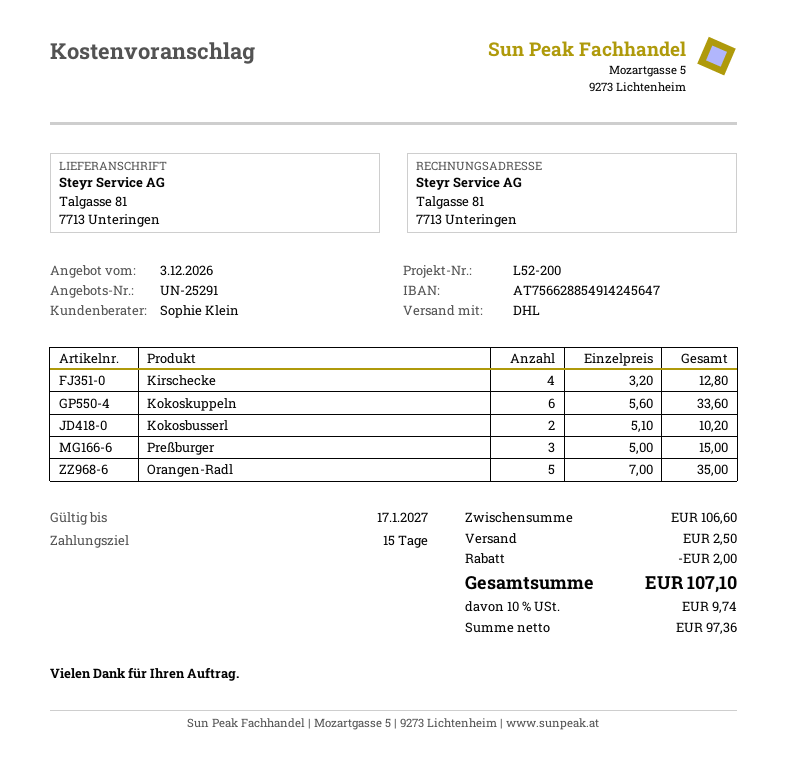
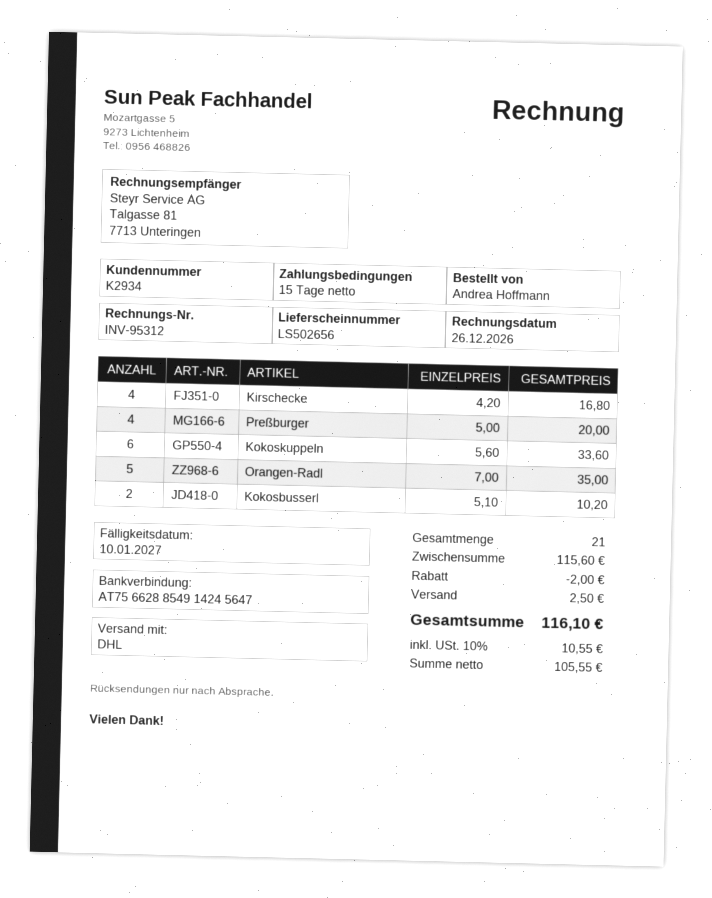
Kirschecke: 4 x 3.20 = 12.80 -> 4 x 4.20 = 16.80
Preßburger: 3 x 5.00 = 15.00 -> 4 x 5.00 = 20.00
subtotal: 106.60 -> 115.60
net: 97.36 -> 105.55
tax: 10% = 9.74 -> 10% = 10.55
total: 107.10 -> 116.10

